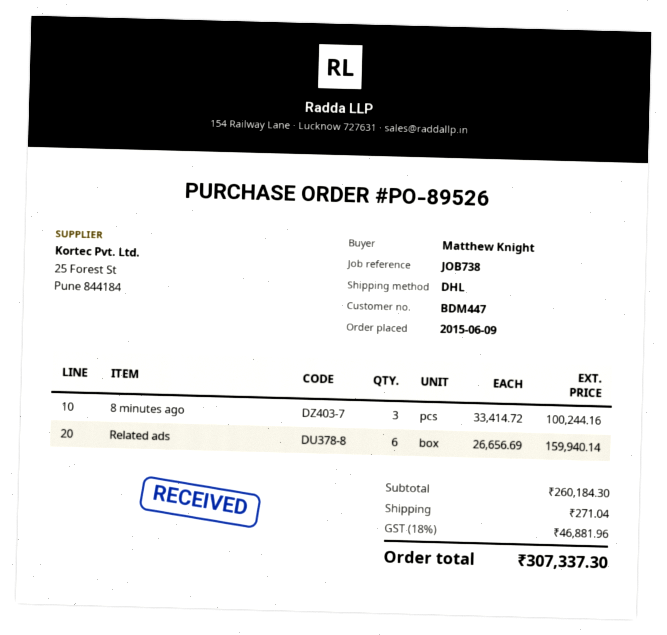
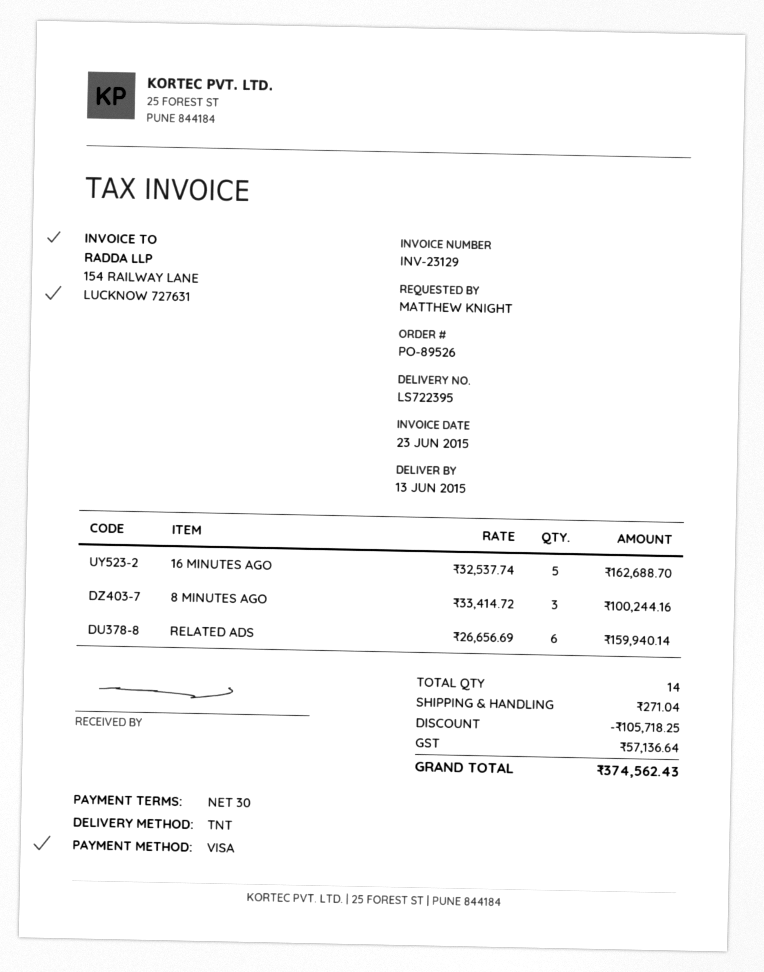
shipping method: DHL -> TNT
16 MINUTES AGO: none -> 5 x 32537.74 = 162688.70
discount: none -> 105718.25
tax: 46881.96 -> 57136.64
total: 307337.30 -> 374562.43

